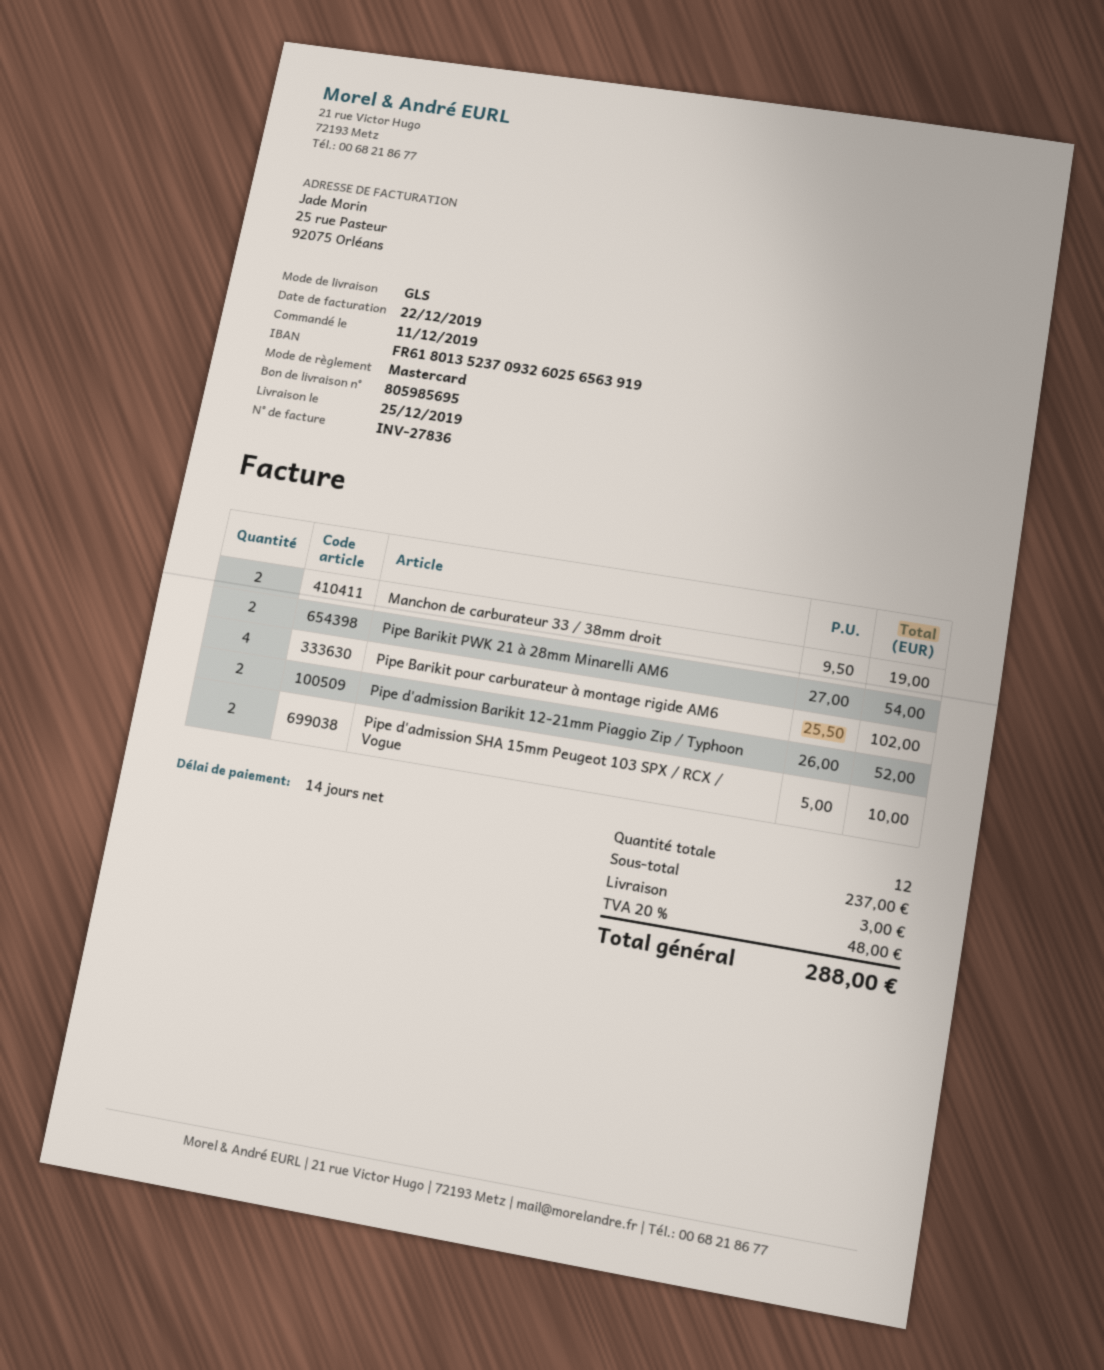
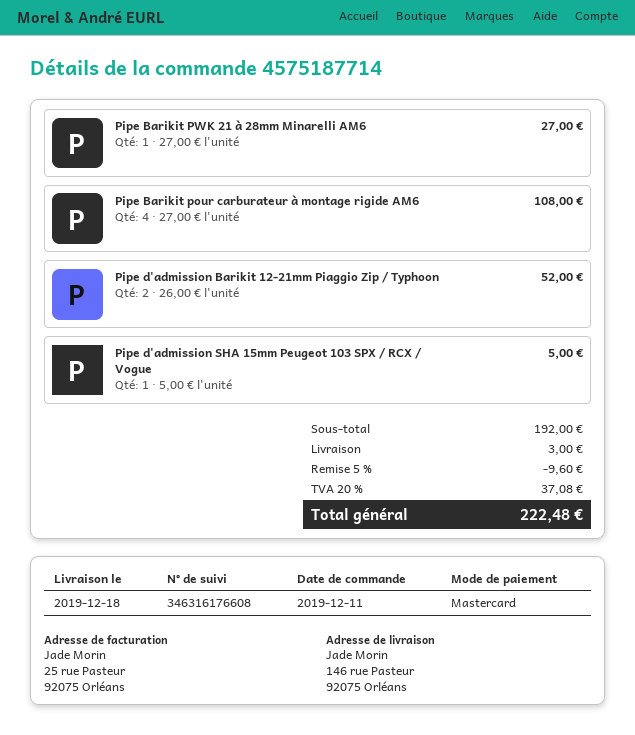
delivery date: 2019-12-25 -> 2019-12-18
Manchon de carburateur 33 / 38mm droit: 2 x 9.50 = 19.00 -> none
Pipe Barikit PWK 21 à 28mm Minarelli AM6: 2 x 27.00 = 54.00 -> 1 x 27.00 = 27.00
Pipe Barikit pour carburateur à montage rigide AM6: 4 x 25.50 = 102.00 -> 4 x 27.00 = 108.00
Pipe d'admission SHA 15mm Peugeot 103 SPX / RCX / Vogue: 2 x 5.00 = 10.00 -> 1 x 5.00 = 5.00
subtotal: 237.00 -> 192.00
discount: none -> 5% = 9.60
tax: 20% = 48.00 -> 20% = 37.08
total: 288.00 -> 222.48

